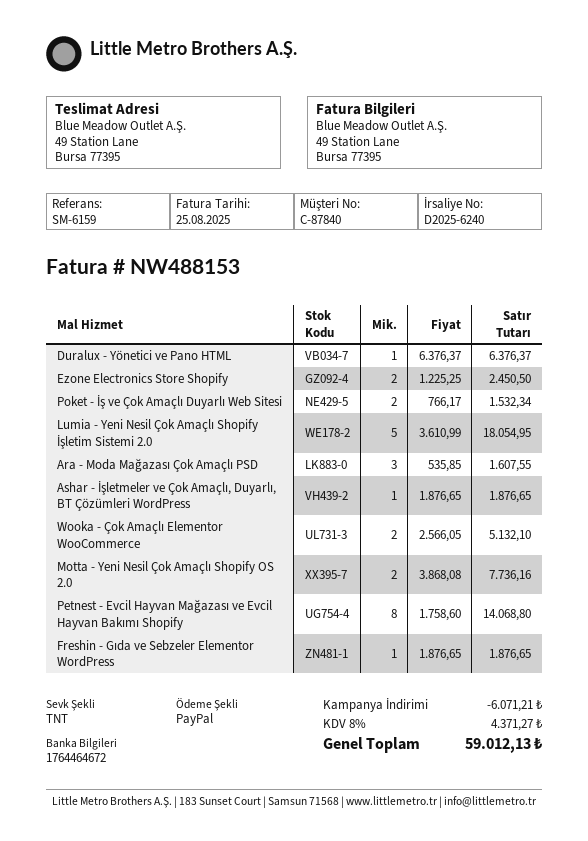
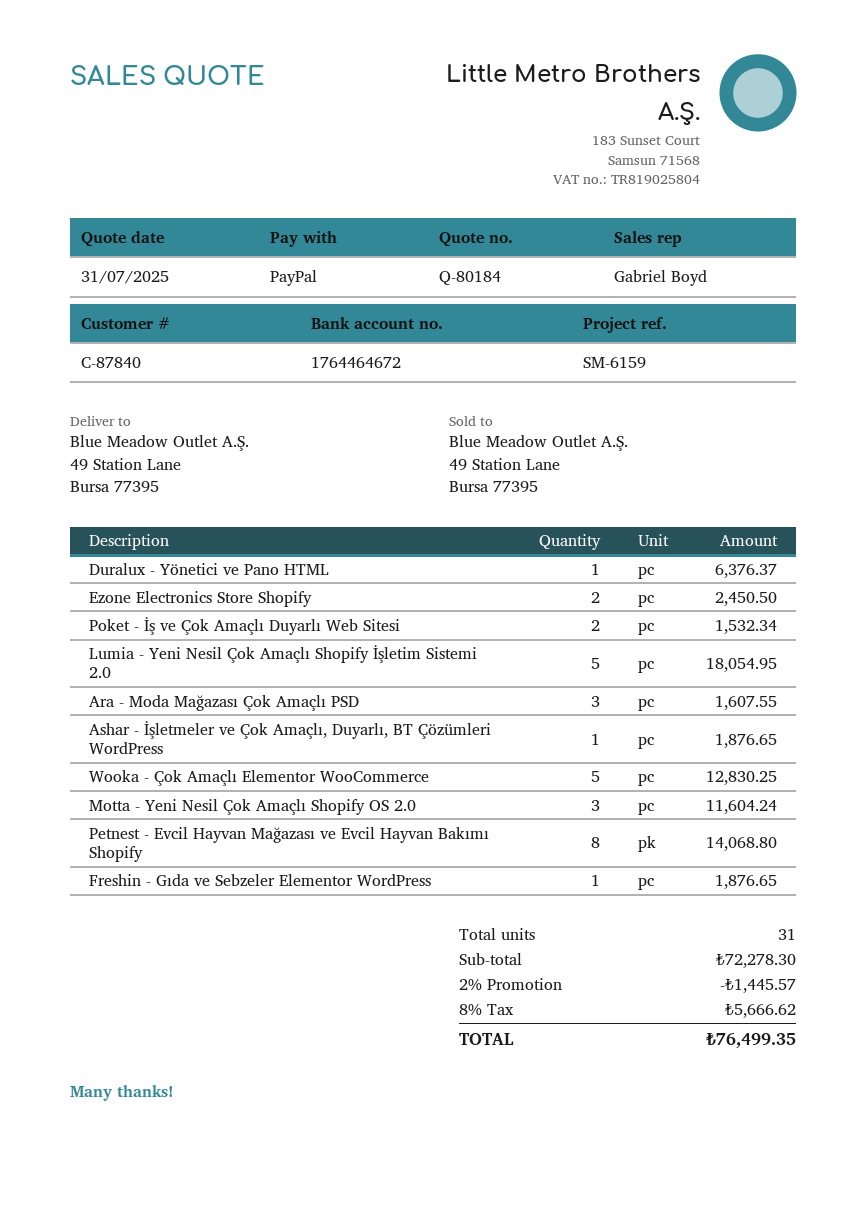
Wooka - Çok Amaçlı Elementor WooCommerce: 2 for 5132.10 -> 5 for 12830.25
Motta - Yeni Nesil Çok Amaçlı Shopify OS 2.0: 2 for 7736.16 -> 3 for 11604.24
discount: 6071.21 -> 1445.57
tax: 8% = 4371.27 -> 8% = 5666.62
total: 59012.13 -> 76499.35

